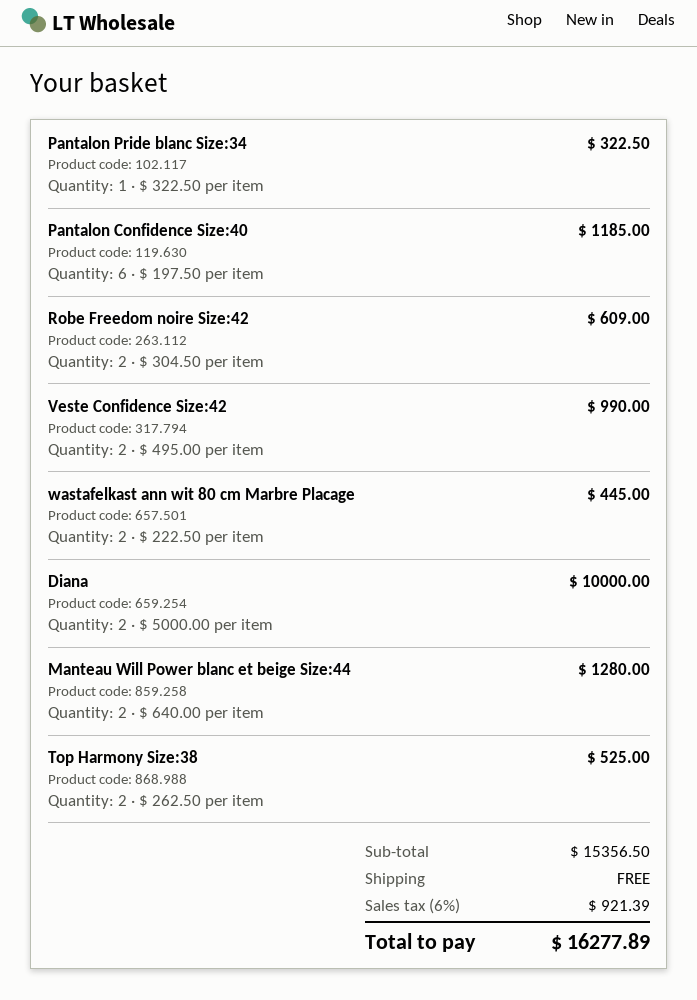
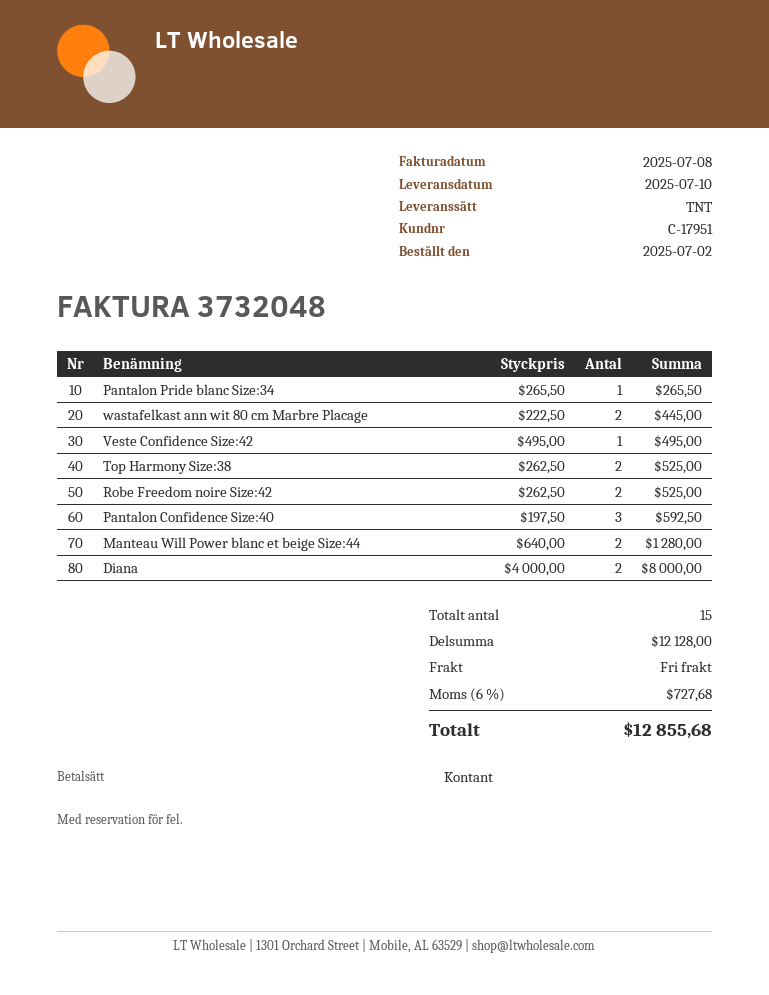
Pantalon Pride blanc Size:34: 1 x 322.50 = 322.50 -> 1 x 265.50 = 265.50
Pantalon Confidence Size:40: 6 x 197.50 = 1185.00 -> 3 x 197.50 = 592.50
Robe Freedom noire Size:42: 2 x 304.50 = 609.00 -> 2 x 262.50 = 525.00
Veste Confidence Size:42: 2 x 495.00 = 990.00 -> 1 x 495.00 = 495.00
Diana: 2 x 5000.00 = 10000.00 -> 2 x 4000.00 = 8000.00
subtotal: 15356.50 -> 12128.00
tax: 6% = 921.39 -> 6% = 727.68
total: 16277.89 -> 12855.68

